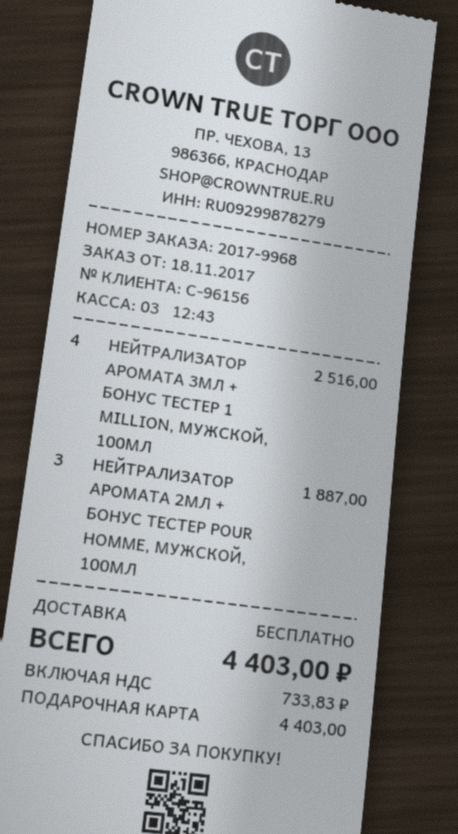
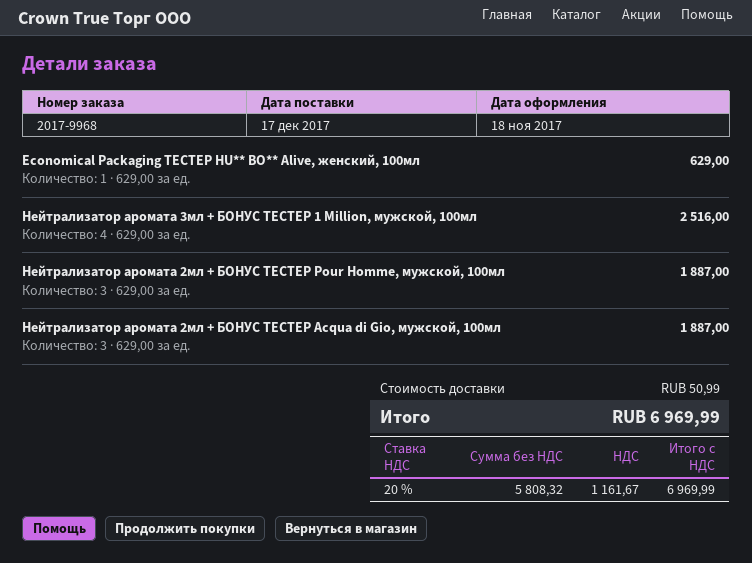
Economical Packaging ТЕСТЕР HU** BO** Alive, женский, 100мл: none -> 1 for 629.00
Нейтрализатор аромата 2мл + БОНУС ТЕСТЕР Acqua di Gio, мужской, 100мл: none -> 3 for 1887.00
shipping: 0.00 -> 50.99
tax: 733.83 -> 1161.67
total: 4403.00 -> 6969.99

